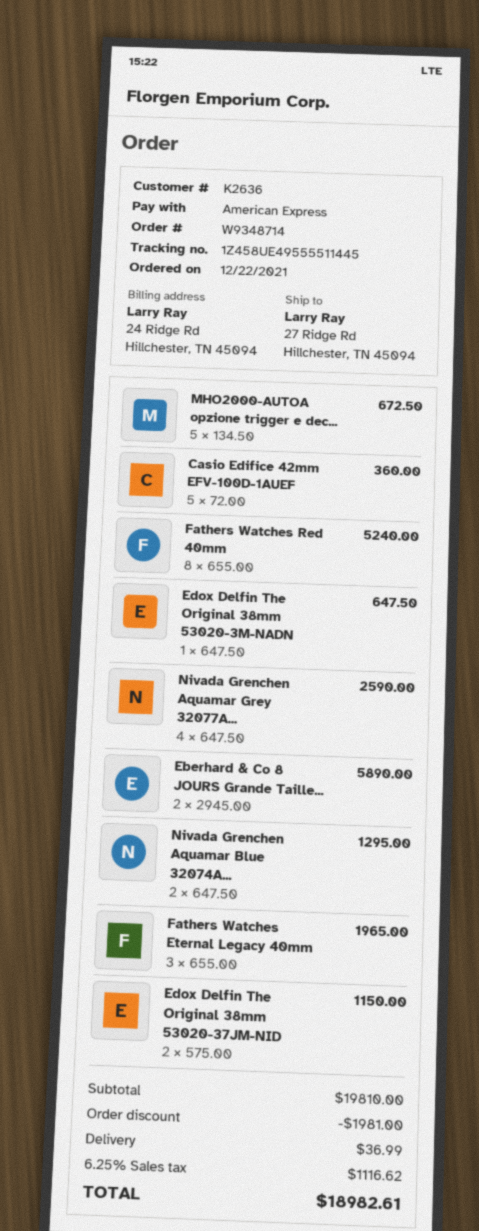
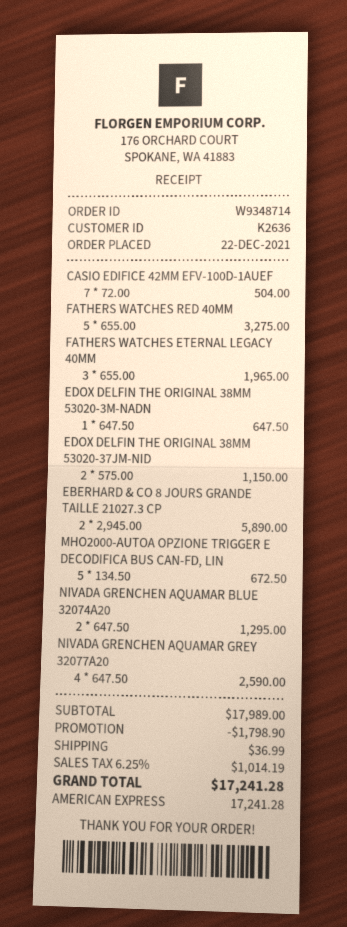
Casio Edifice 42mm EFV-100D-1AUEF: 5 x 72.00 = 360.00 -> 7 x 72.00 = 504.00
Fathers Watches Red 40mm: 8 x 655.00 = 5240.00 -> 5 x 655.00 = 3275.00
subtotal: 19810.00 -> 17989.00
discount: 1981.00 -> 1798.90
tax: 6.25% = 1116.62 -> 6.25% = 1014.19
total: 18982.61 -> 17241.28

